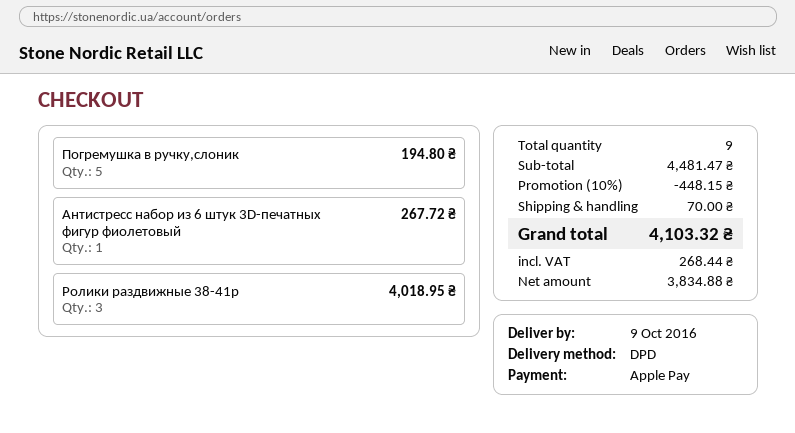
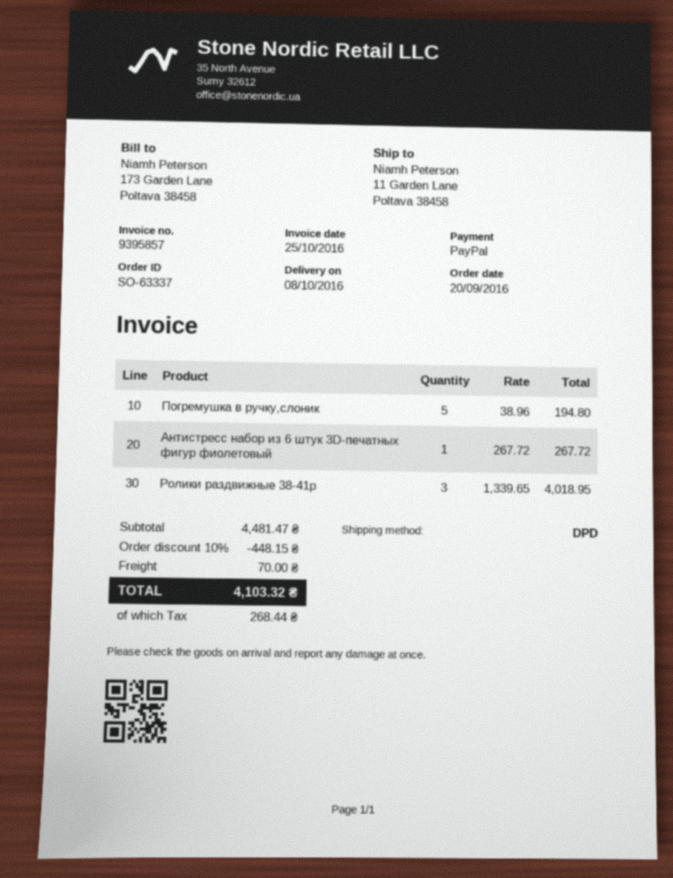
delivery date: 2016-10-09 -> 2016-10-08
payment method: Apple Pay -> PayPal

